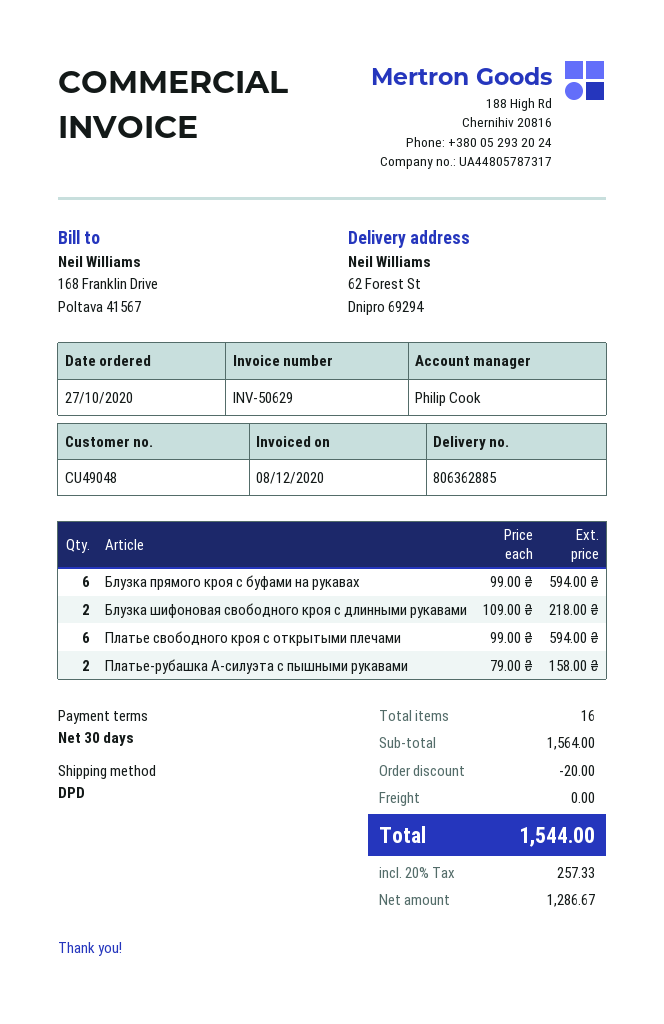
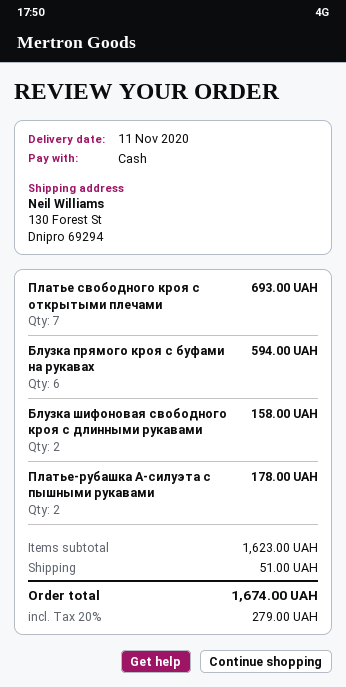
ship to: 62 Forest St, Dnipro 69294 -> 130 Forest St, Dnipro 69294
Блузка шифоновая свободного кроя с длинными рукавами: 2 for 218.00 -> 2 for 158.00
Платье свободного кроя с открытыми плечами: 6 for 594.00 -> 7 for 693.00
Платье-рубашка А-силуэта с пышными рукавами: 2 for 158.00 -> 2 for 178.00
subtotal: 1564.00 -> 1623.00
discount: 20.00 -> none
shipping: 0.00 -> 51.00
tax: 20% = 257.33 -> 20% = 279.00
total: 1544.00 -> 1674.00

